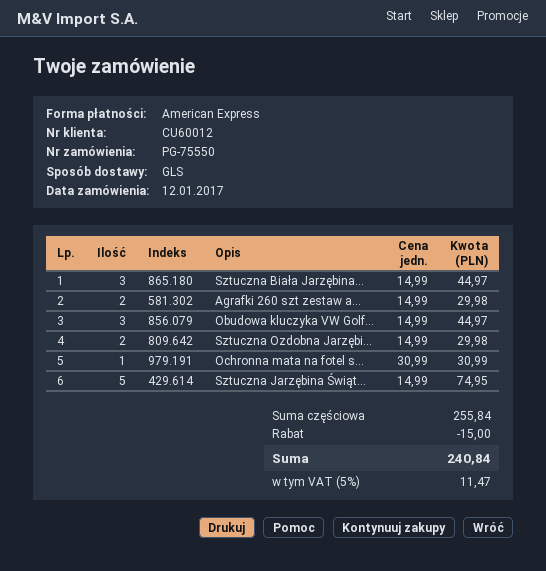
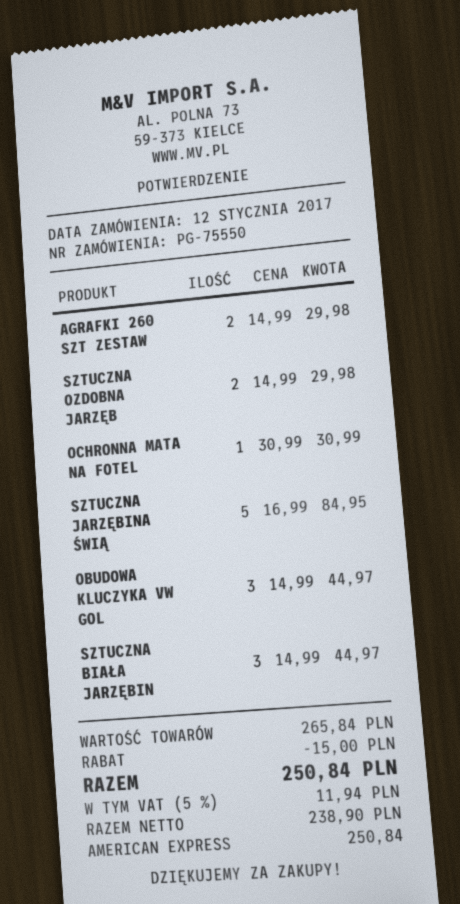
Sztuczna Jarzębina Świąt...: 5 x 14.99 = 74.95 -> 5 x 16.99 = 84.95
subtotal: 255.84 -> 265.84
tax: 5% = 11.47 -> 5% = 11.94
total: 240.84 -> 250.84

